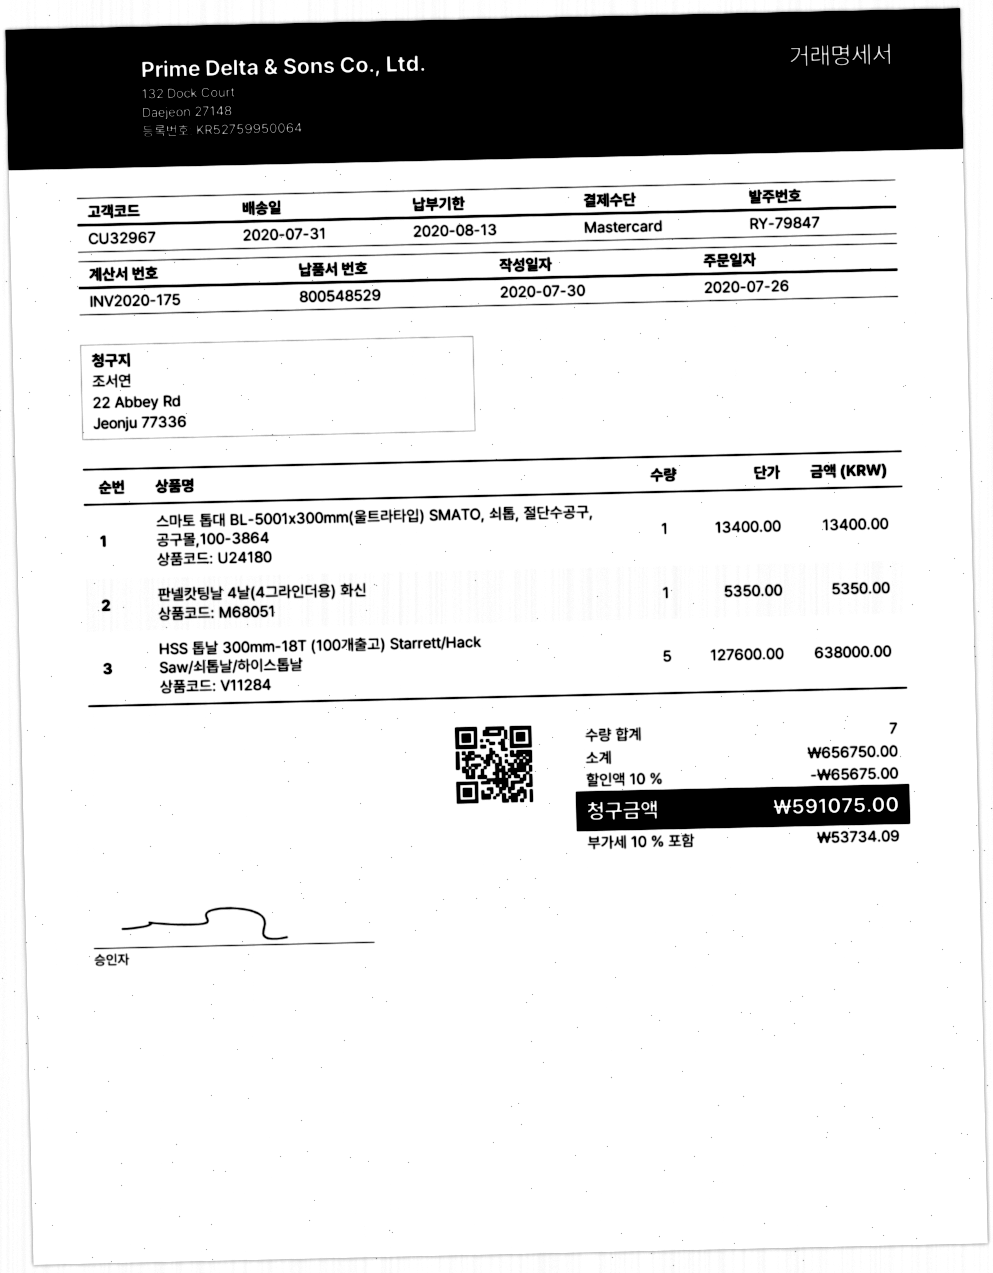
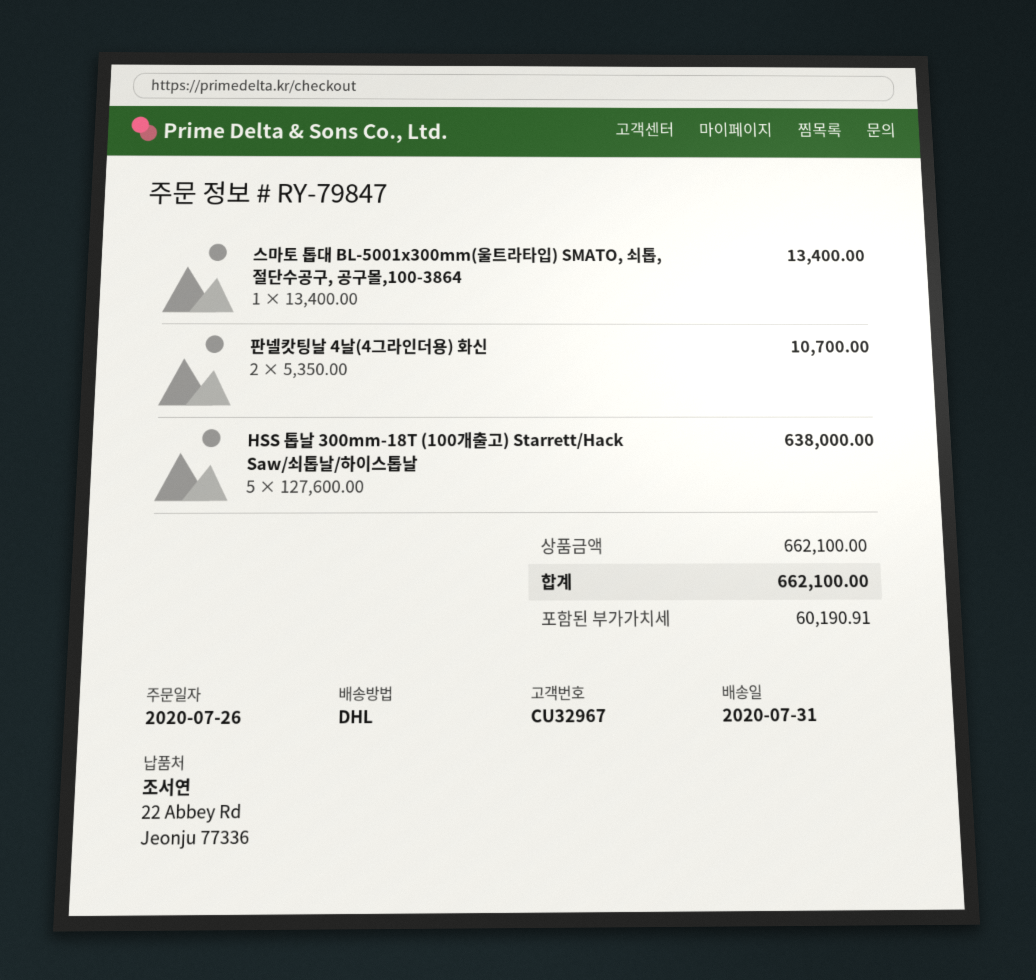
판넬캇팅날 4날(4그라인더용) 화신: 1 x 5350.00 = 5350.00 -> 2 x 5350.00 = 10700.00
subtotal: 656750.00 -> 662100.00
discount: 10% = 65675.00 -> none
tax: 53734.09 -> 60190.91
total: 591075.00 -> 662100.00

